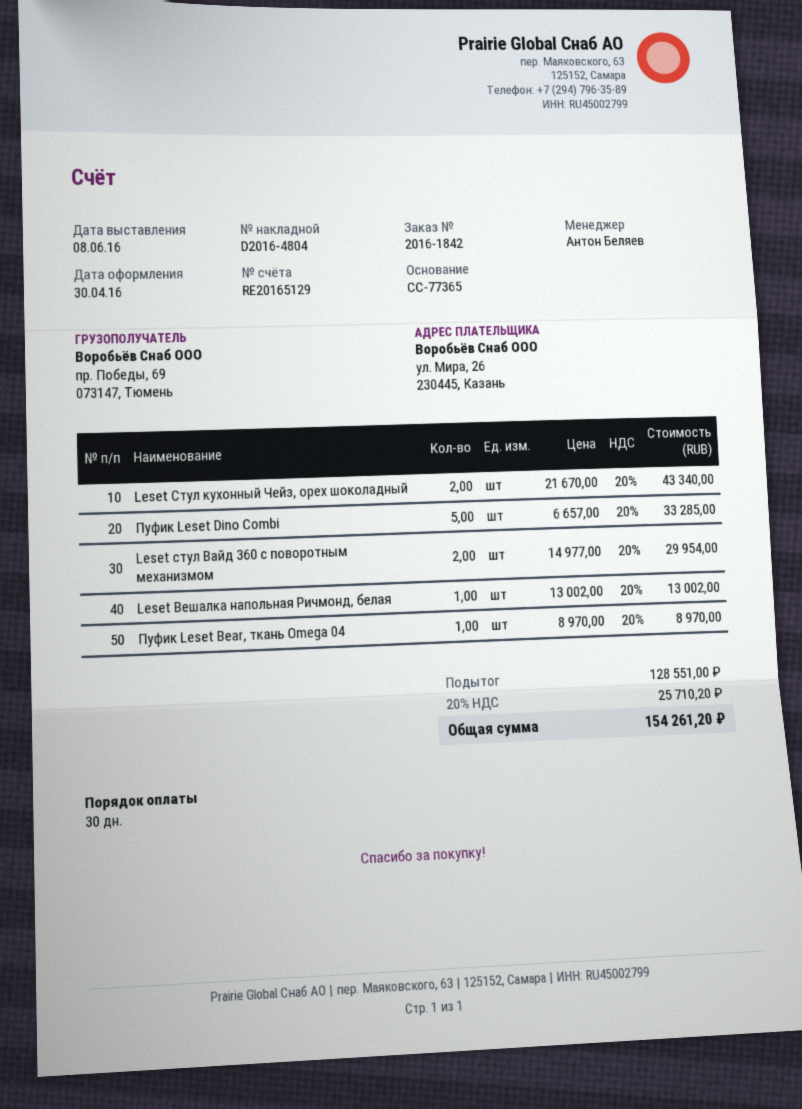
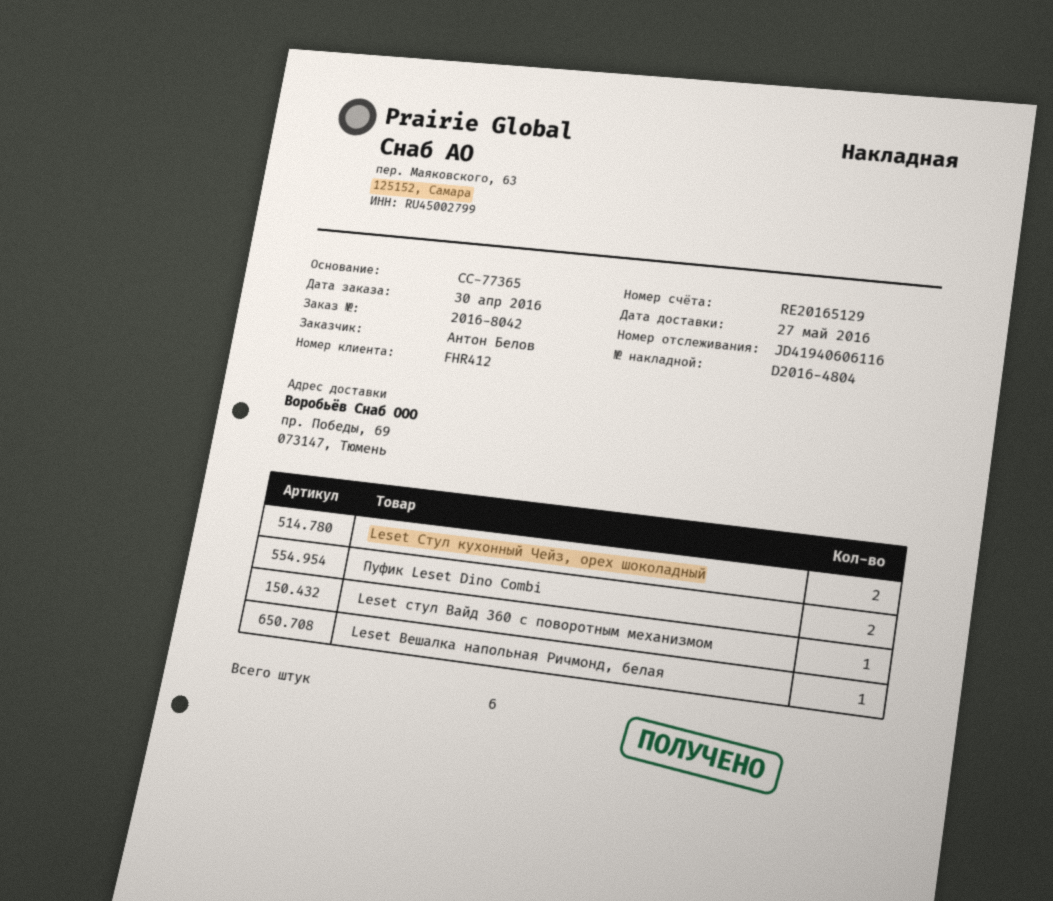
order number: 2016-1842 -> 2016-8042
Пуфик Leset Dino Combi: 5 -> 2
Leset стул Вайд 360 с поворотным механизмом: 2 -> 1
Пуфик Leset Bear, ткань Omega 04: 1 -> none

